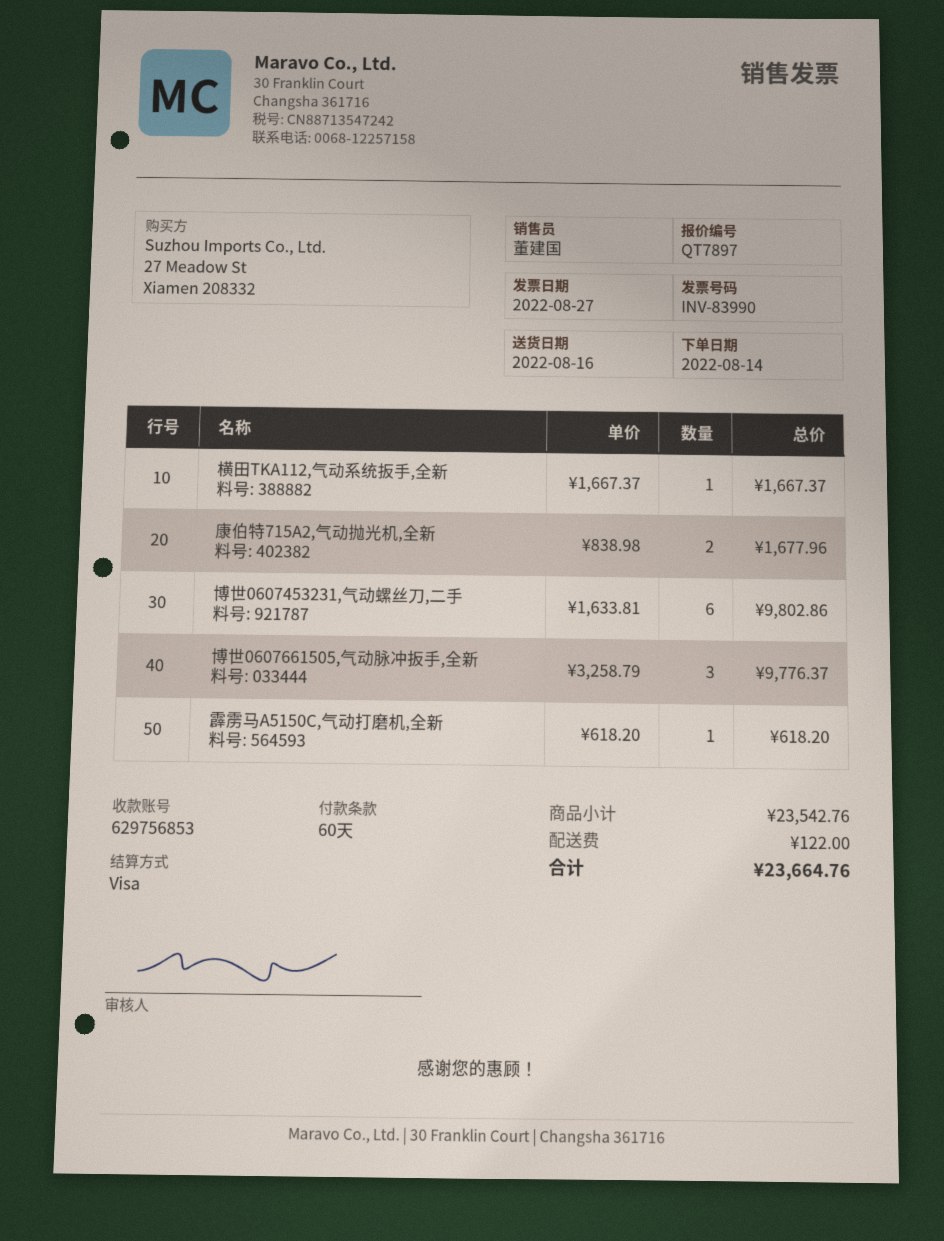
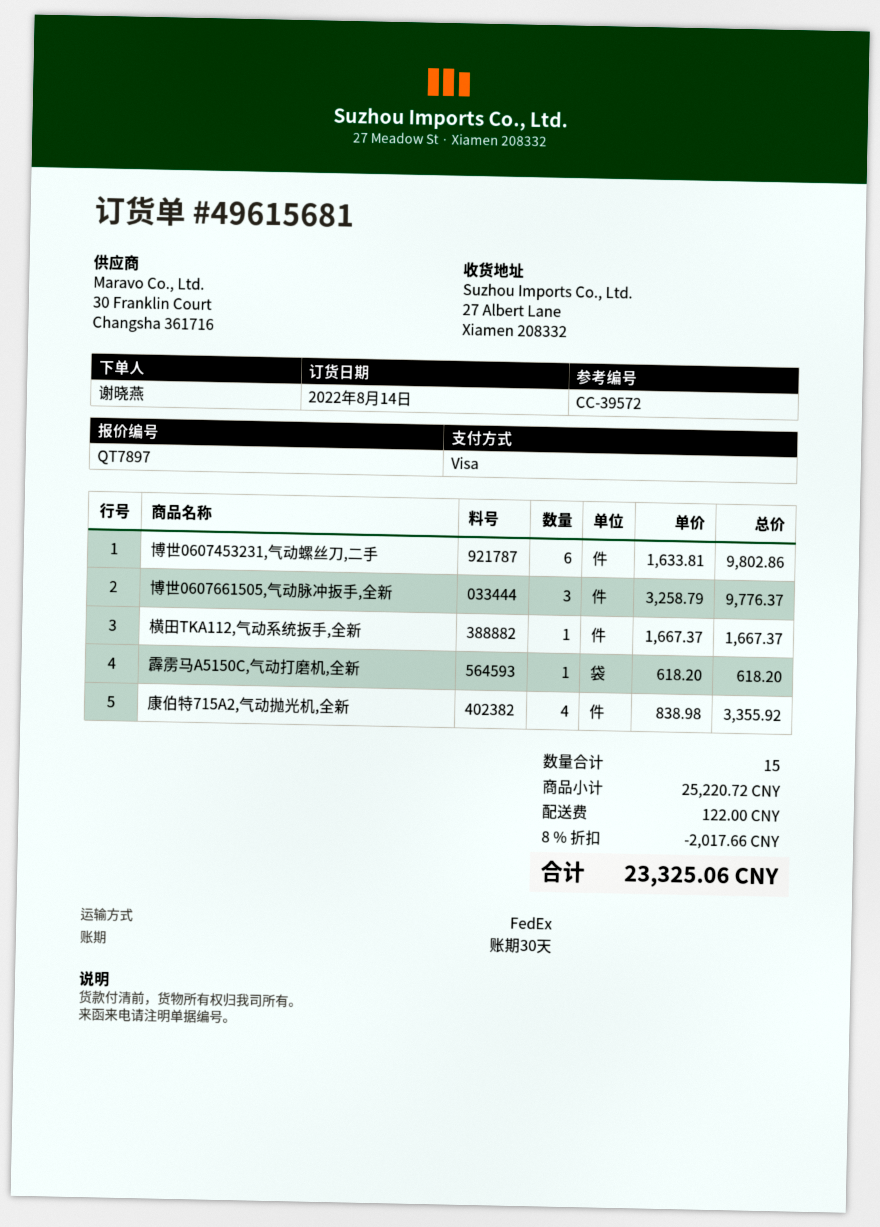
payment terms: 60 days -> 30 days
康伯特715A2,气动抛光机,全新: 2 x 838.98 = 1677.96 -> 4 x 838.98 = 3355.92
subtotal: 23542.76 -> 25220.72
discount: none -> 8% = 2017.66
total: 23664.76 -> 23325.06

